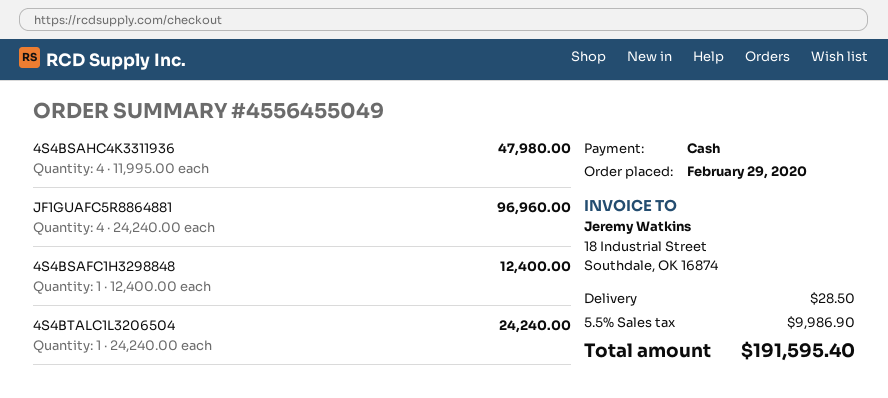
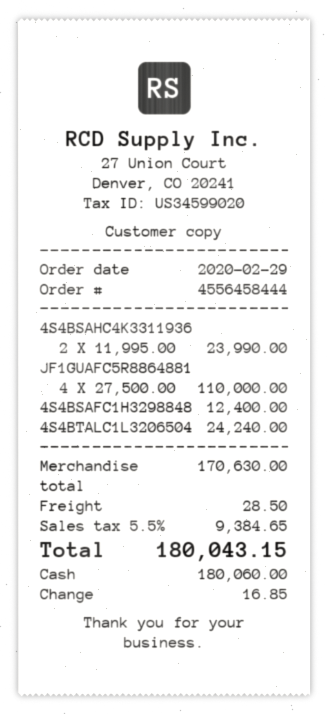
order number: 4556455049 -> 4556458444
4S4BSAHC4K3311936: 4 x 11995.00 = 47980.00 -> 2 x 11995.00 = 23990.00
JF1GUAFC5R8864881: 4 x 24240.00 = 96960.00 -> 4 x 27500.00 = 110000.00
tax: 5.5% = 9986.90 -> 5.5% = 9384.65
total: 191595.40 -> 180043.15

